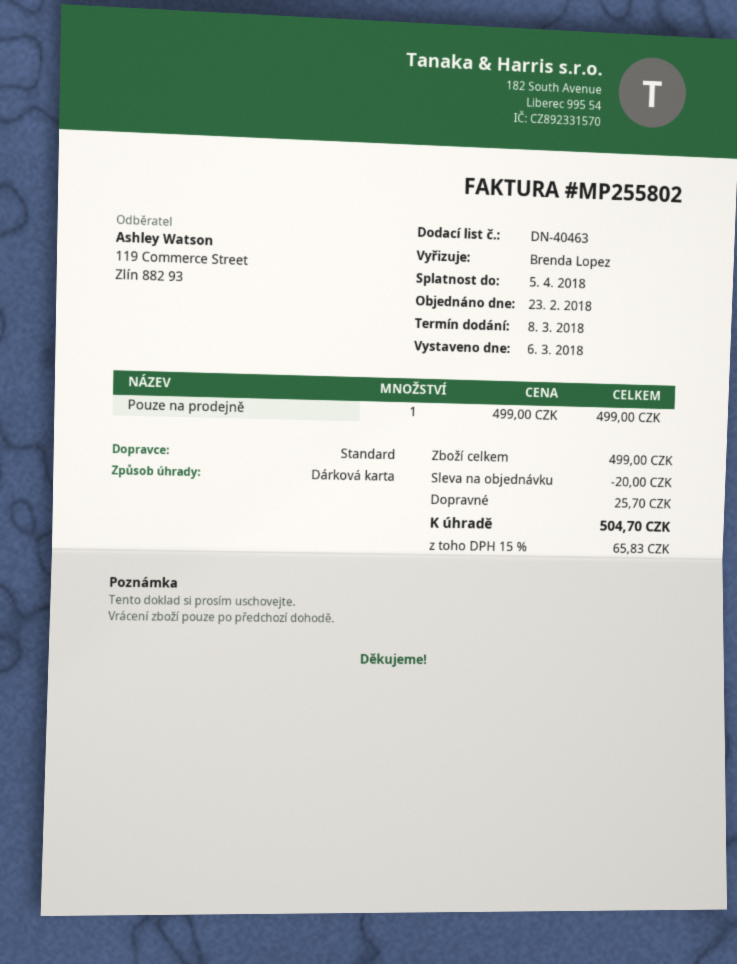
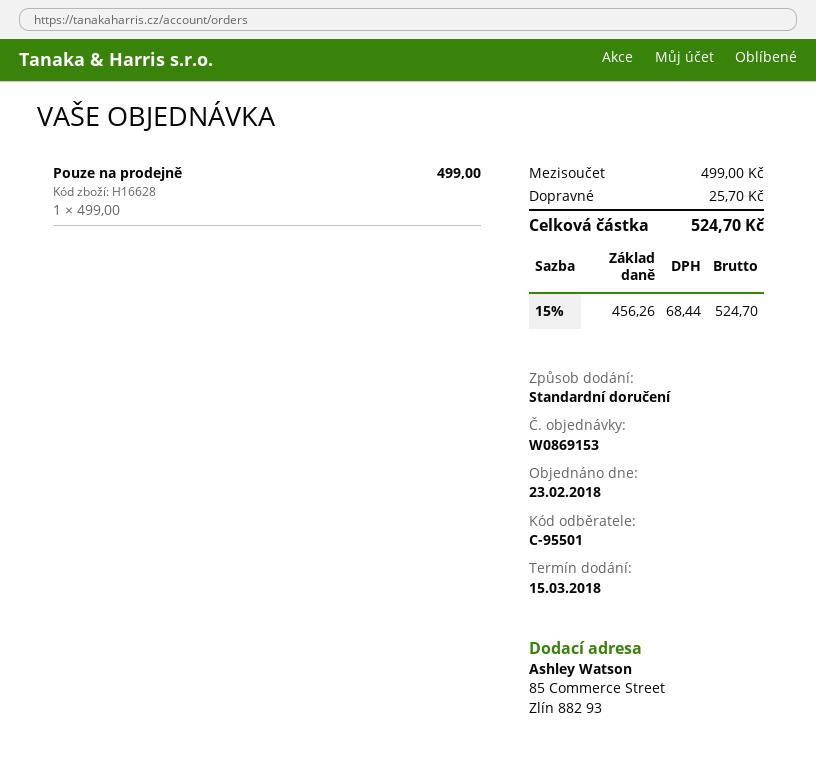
delivery date: 2018-03-08 -> 2018-03-15
discount: 20.00 -> none
tax: 15% = 65.83 -> 15% = 68.44
total: 504.70 -> 524.70

